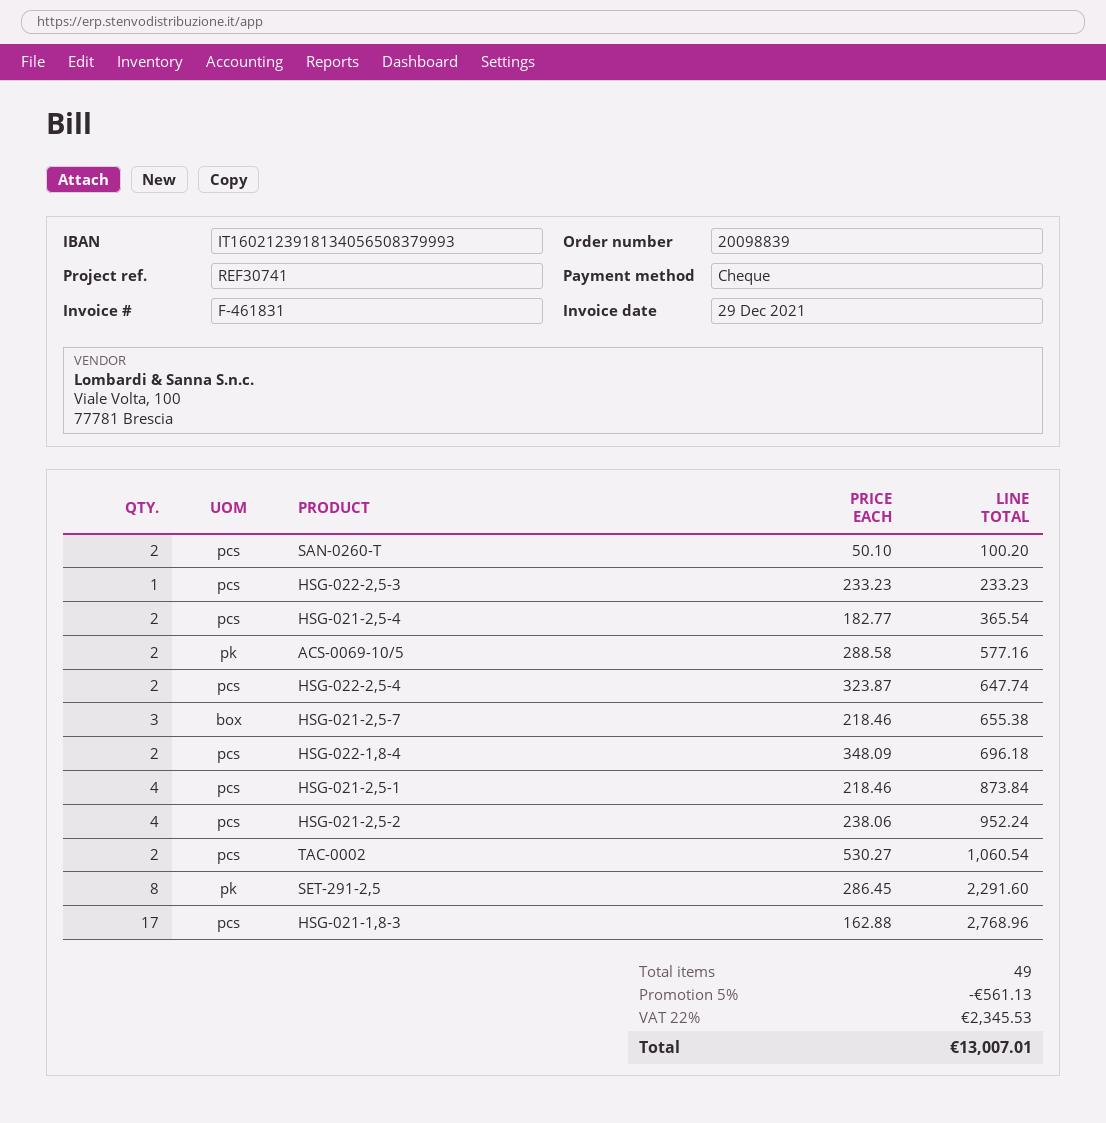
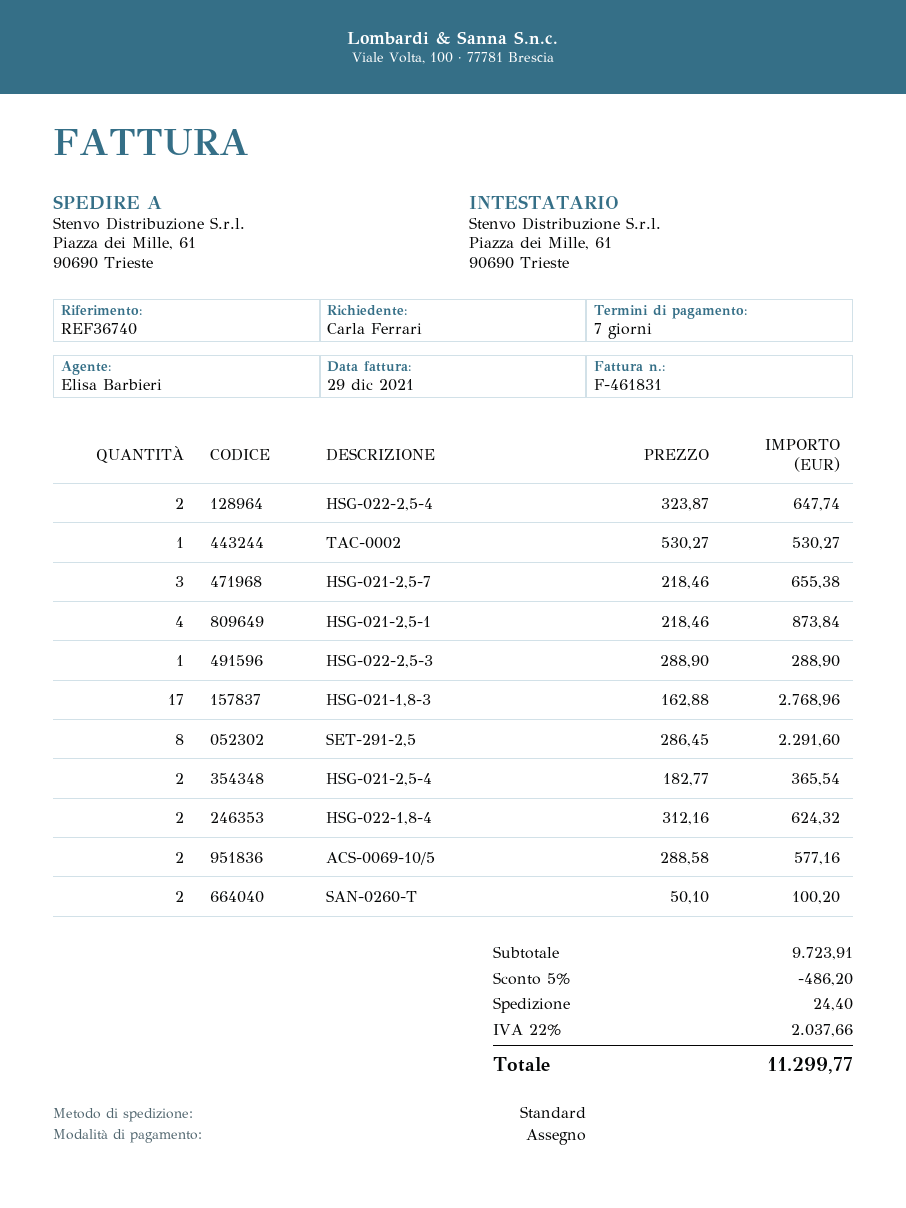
reference: REF30741 -> REF36740
HSG-022-2,5-3: 1 x 233.23 = 233.23 -> 1 x 288.90 = 288.90
HSG-022-1,8-4: 2 x 348.09 = 696.18 -> 2 x 312.16 = 624.32
HSG-021-2,5-2: 4 x 238.06 = 952.24 -> none
TAC-0002: 2 x 530.27 = 1060.54 -> 1 x 530.27 = 530.27
discount: 5% = 561.13 -> 5% = 486.20
shipping: none -> 24.40
tax: 22% = 2345.53 -> 22% = 2037.66
total: 13007.01 -> 11299.77

